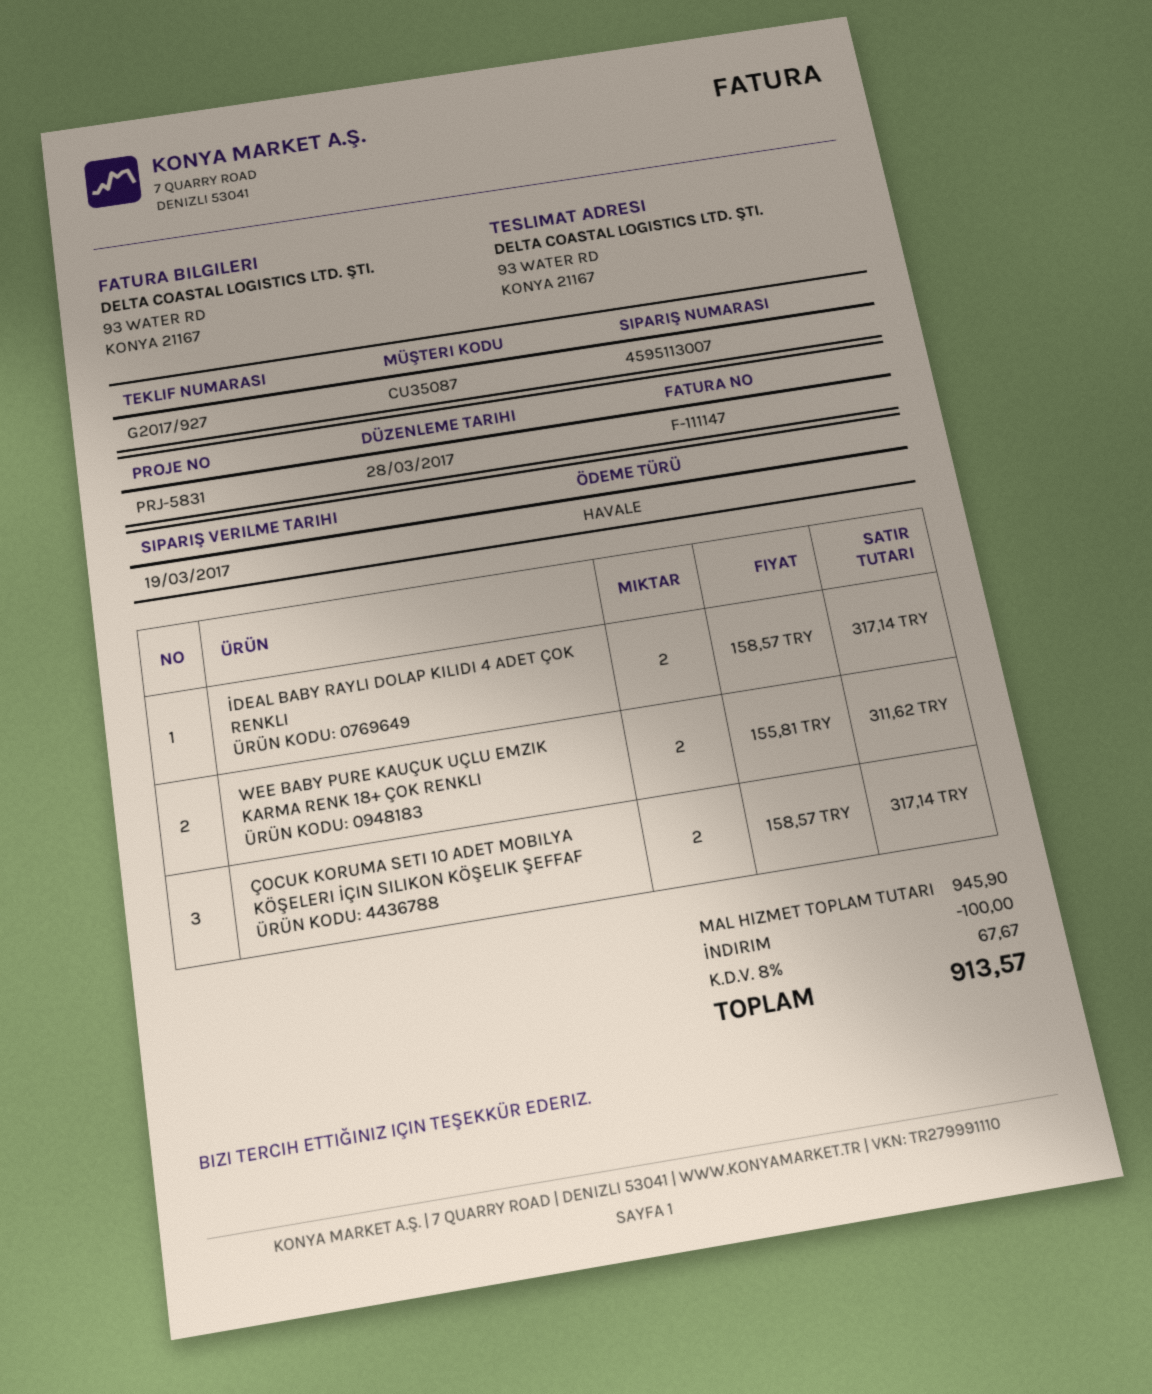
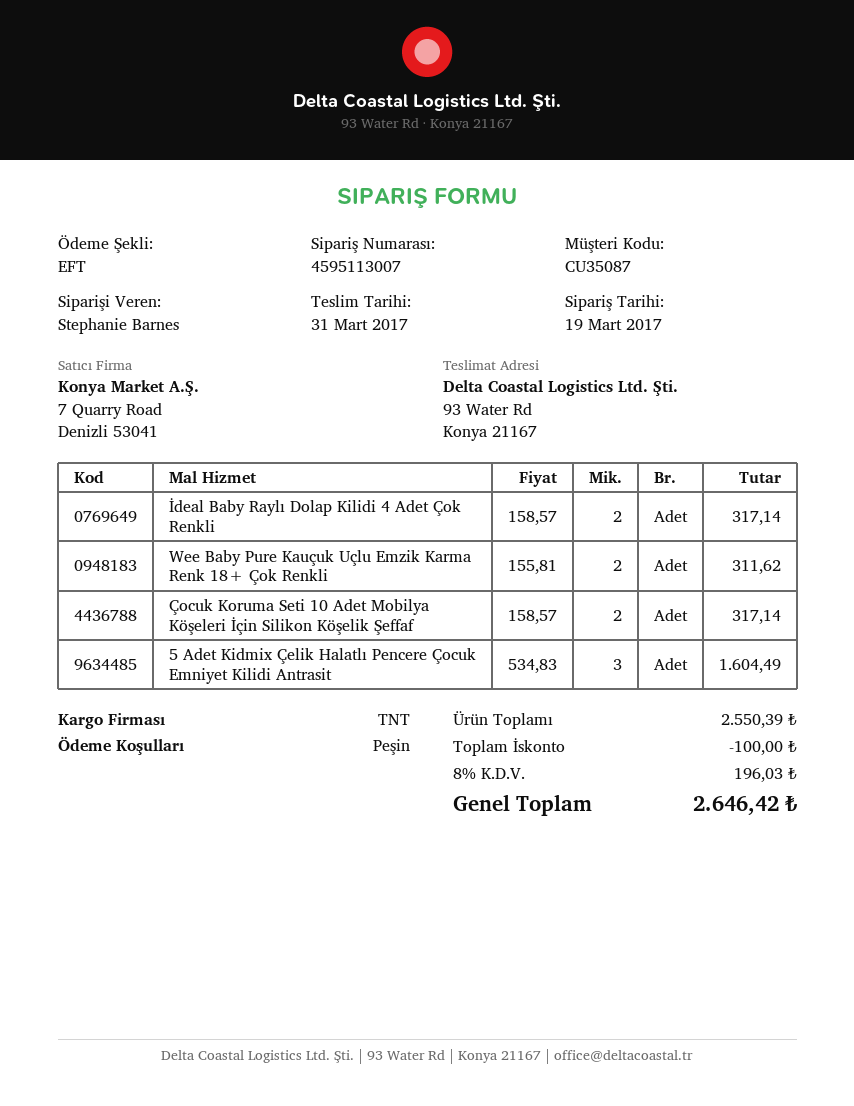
5 Adet Kidmix Çelik Halatlı Pencere Çocuk Emniyet Kilidi Antrasit: none -> 3 x 534.83 = 1604.49
subtotal: 945.90 -> 2550.39
tax: 8% = 67.67 -> 8% = 196.03
total: 913.57 -> 2646.42

